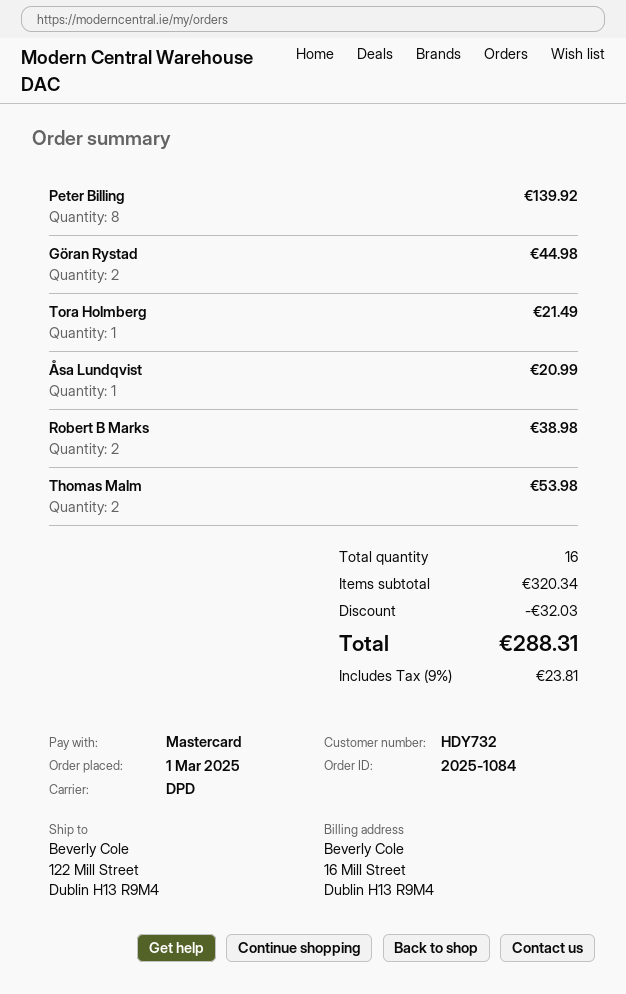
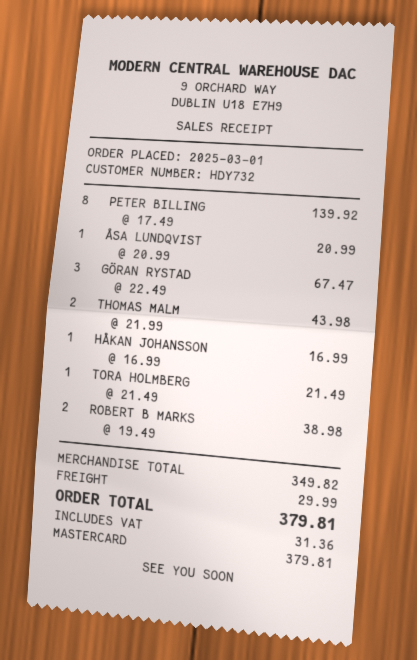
Göran Rystad: 2 for 44.98 -> 3 for 67.47
Thomas Malm: 2 for 53.98 -> 2 for 43.98
HÅKAN JOHANSSON: none -> 1 for 16.99
subtotal: 320.34 -> 349.82
discount: 32.03 -> none
shipping: none -> 29.99
tax: 23.81 -> 31.36
total: 288.31 -> 379.81

